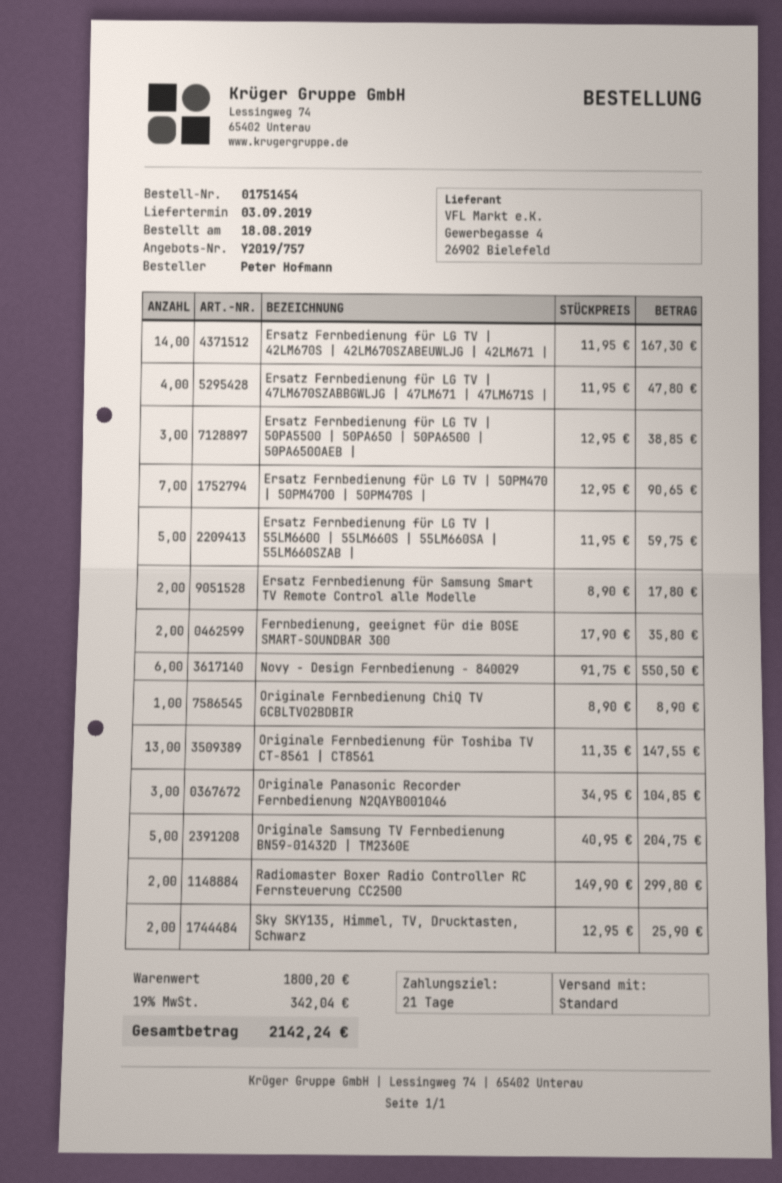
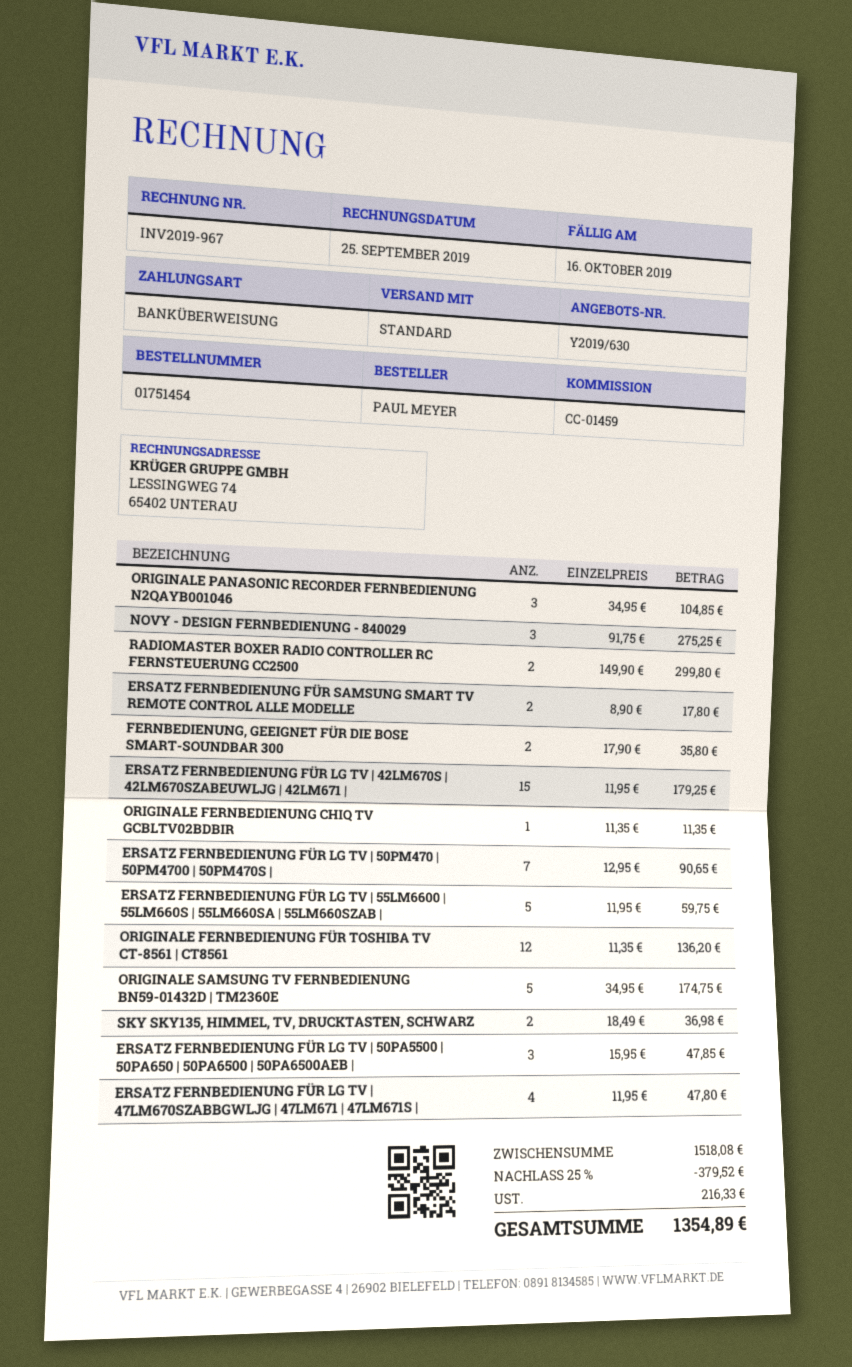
quote number: Y2019/757 -> Y2019/630
ordered by: Peter Hofmann -> PAUL MEYER
Ersatz Fernbedienung für LG TV | 42LM670S | 42LM670SZABEUWLJG | 42LM671 |: 14 x 11.95 = 167.30 -> 15 x 11.95 = 179.25
Ersatz Fernbedienung für LG TV | 50PA5500 | 50PA650 | 50PA6500 | 50PA6500AEB |: 3 x 12.95 = 38.85 -> 3 x 15.95 = 47.85
Novy - Design Fernbedienung - 840029: 6 x 91.75 = 550.50 -> 3 x 91.75 = 275.25
Originale Fernbedienung ChiQ TV GCBLTV02BDBIR: 1 x 8.90 = 8.90 -> 1 x 11.35 = 11.35
Originale Fernbedienung für Toshiba TV CT-8561 | CT8561: 13 x 11.35 = 147.55 -> 12 x 11.35 = 136.20
Originale Samsung TV Fernbedienung BN59-01432D | TM2360E: 5 x 40.95 = 204.75 -> 5 x 34.95 = 174.75
Sky SKY135, Himmel, TV, Drucktasten, Schwarz: 2 x 12.95 = 25.90 -> 2 x 18.49 = 36.98
subtotal: 1800.20 -> 1518.08
discount: none -> 25% = 379.52
tax: 342.04 -> 216.33
total: 2142.24 -> 1354.89

